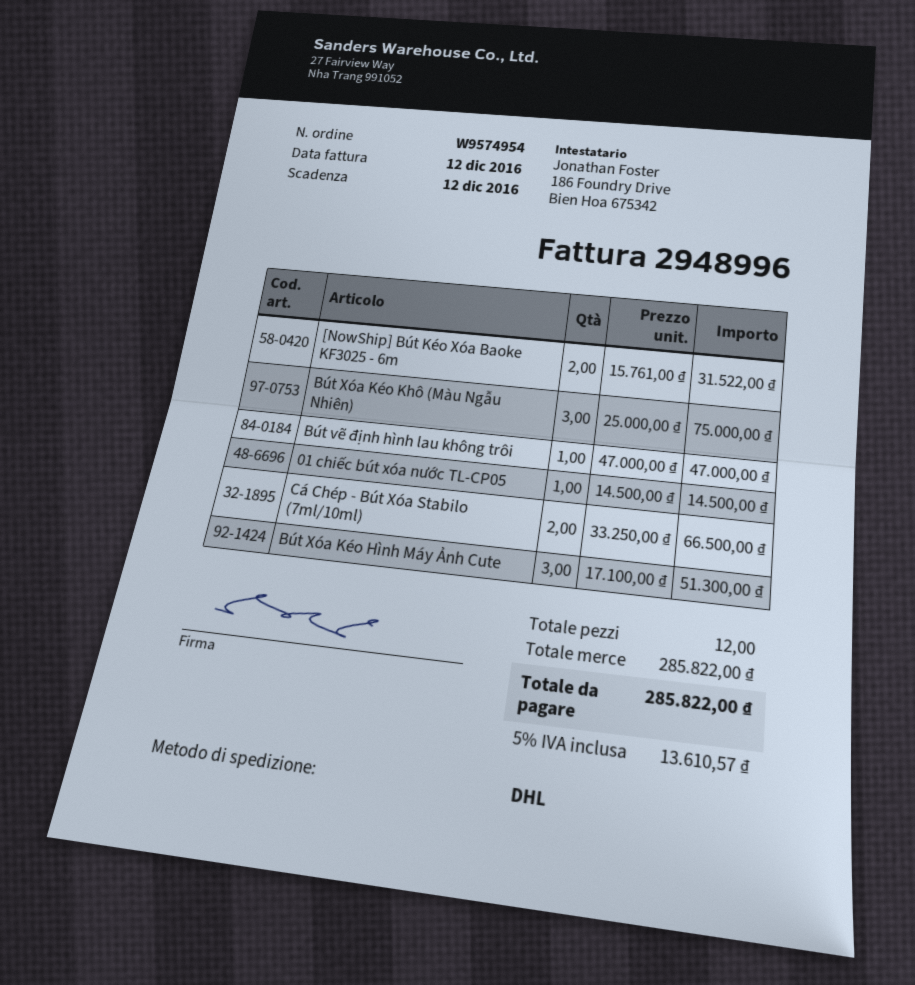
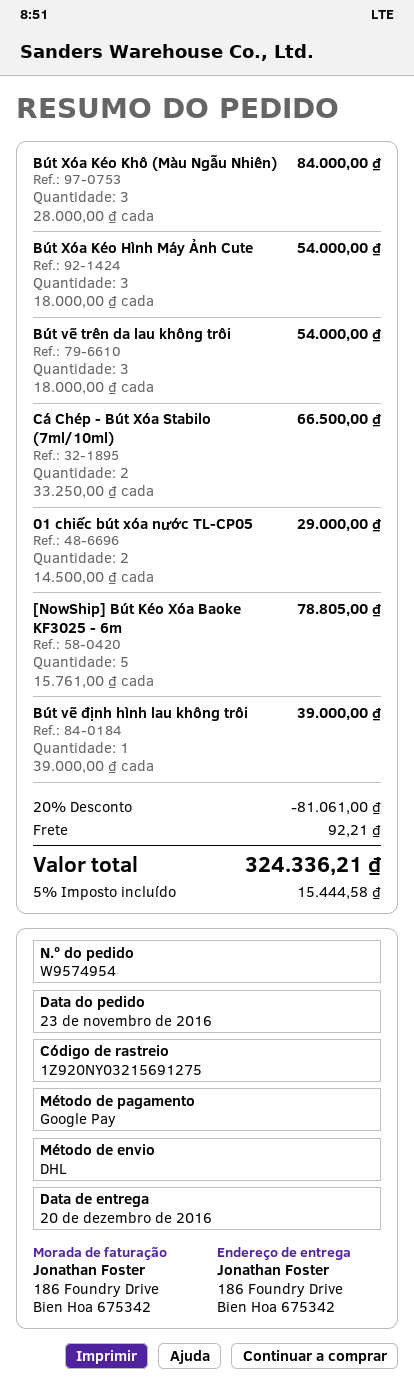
[NowShip] Bút Kéo Xóa Baoke KF3025 - 6m: 2 x 15761.00 = 31522.00 -> 5 x 15761.00 = 78805.00
Bút Xóa Kéo Khô (Màu Ngẫu Nhiên): 3 x 25000.00 = 75000.00 -> 3 x 28000.00 = 84000.00
Bút vẽ định hình lau không trôi: 1 x 47000.00 = 47000.00 -> 1 x 39000.00 = 39000.00
01 chiếc bút xóa nước TL-CP05: 1 x 14500.00 = 14500.00 -> 2 x 14500.00 = 29000.00
Bút Xóa Kéo Hình Máy Ảnh Cute: 3 x 17100.00 = 51300.00 -> 3 x 18000.00 = 54000.00
Bút vẽ trên da lau không trôi: none -> 3 x 18000.00 = 54000.00
discount: none -> 20% = 81061.00
shipping: none -> 92.21
tax: 5% = 13610.57 -> 5% = 15444.58
total: 285822.00 -> 324336.21

